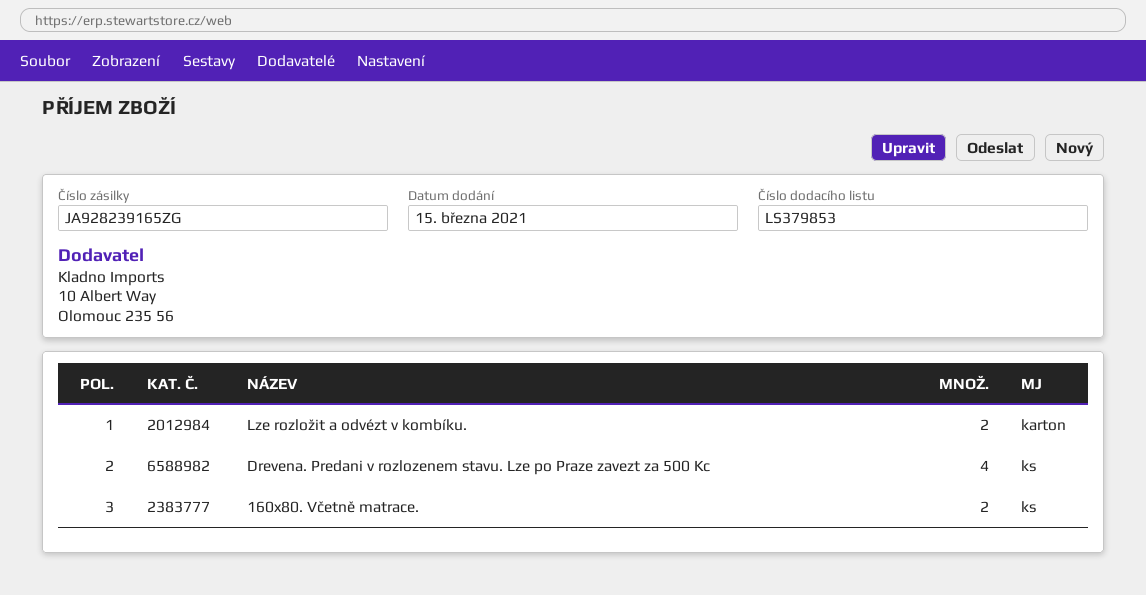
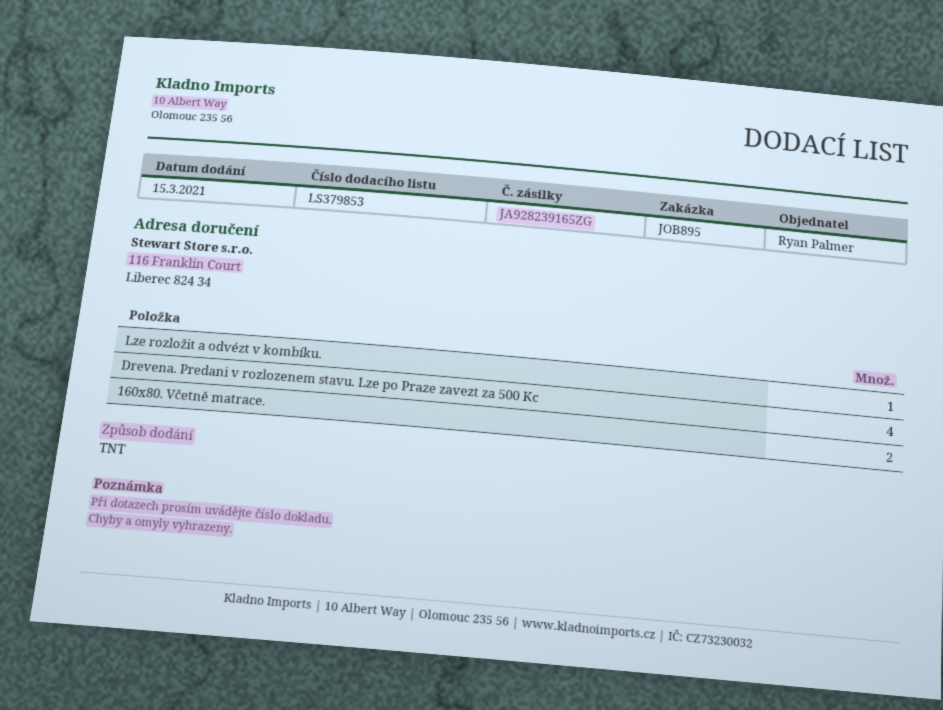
Lze rozložit a odvézt v kombíku.: 2 -> 1

